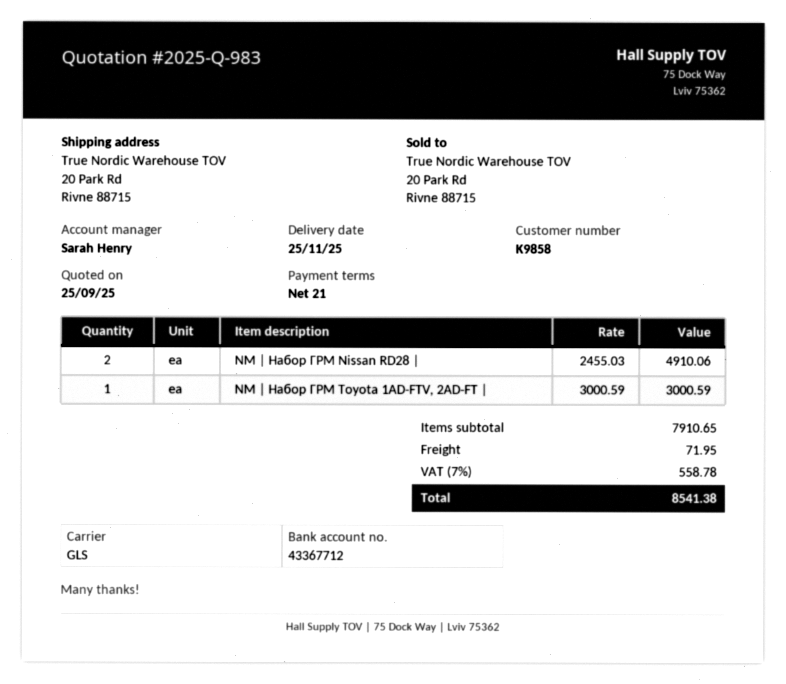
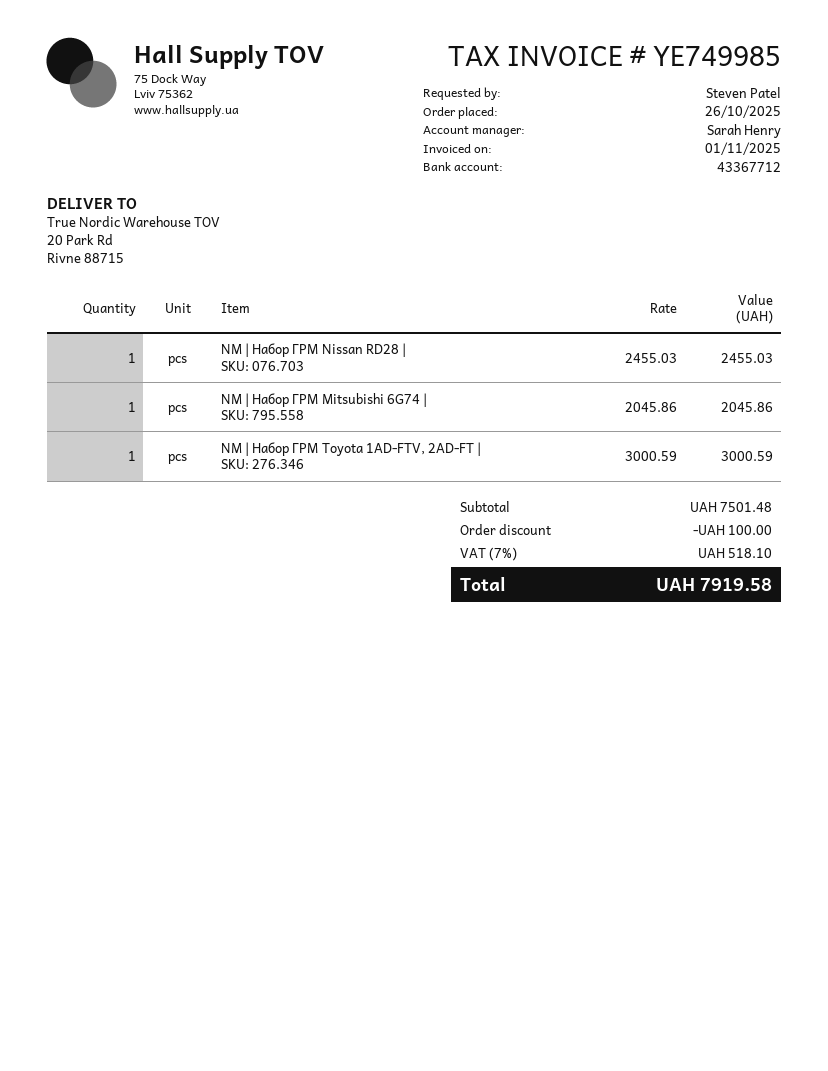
NM | Набор ГРМ Nissan RD28 |: 2 x 2455.03 = 4910.06 -> 1 x 2455.03 = 2455.03
NM | Набор ГРМ Mitsubishi 6G74 |: none -> 1 x 2045.86 = 2045.86
subtotal: 7910.65 -> 7501.48
discount: none -> 100.00
shipping: 71.95 -> none
tax: 7% = 558.78 -> 7% = 518.10
total: 8541.38 -> 7919.58

